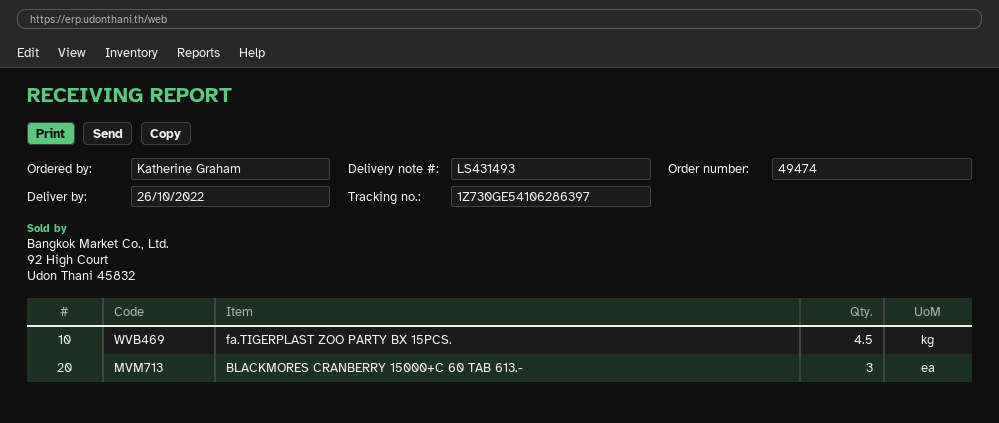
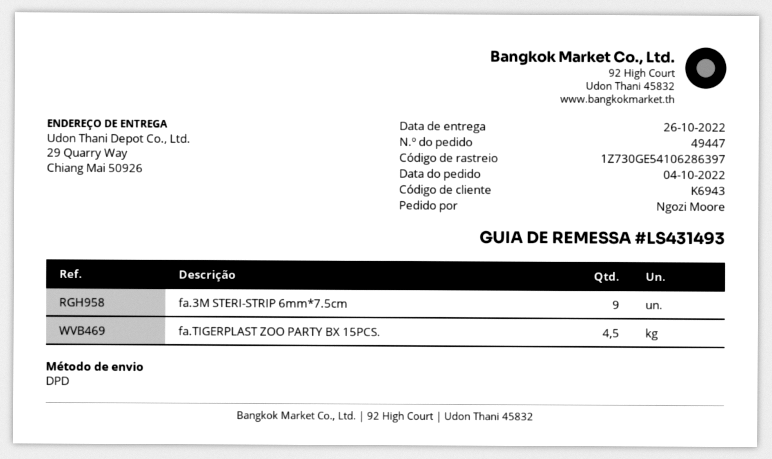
order number: 49474 -> 49447
ordered by: Katherine Graham -> Ngozi Moore
BLACKMORES CRANBERRY 15000+C 60 TAB 613.-: 3 -> none
fa.3M STERI-STRIP 6mm*7.5cm: none -> 9

